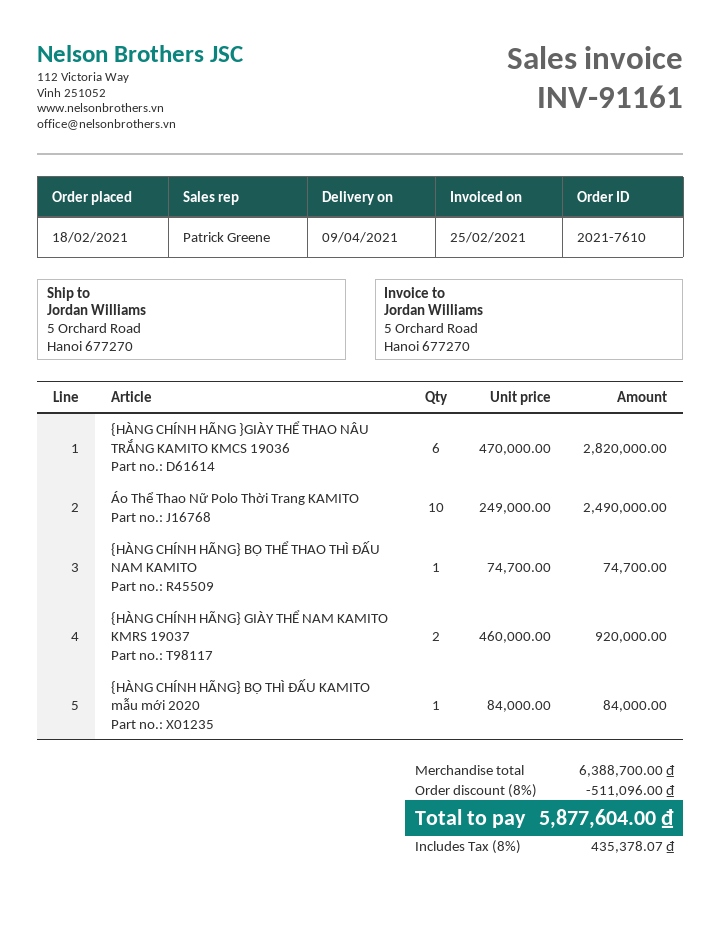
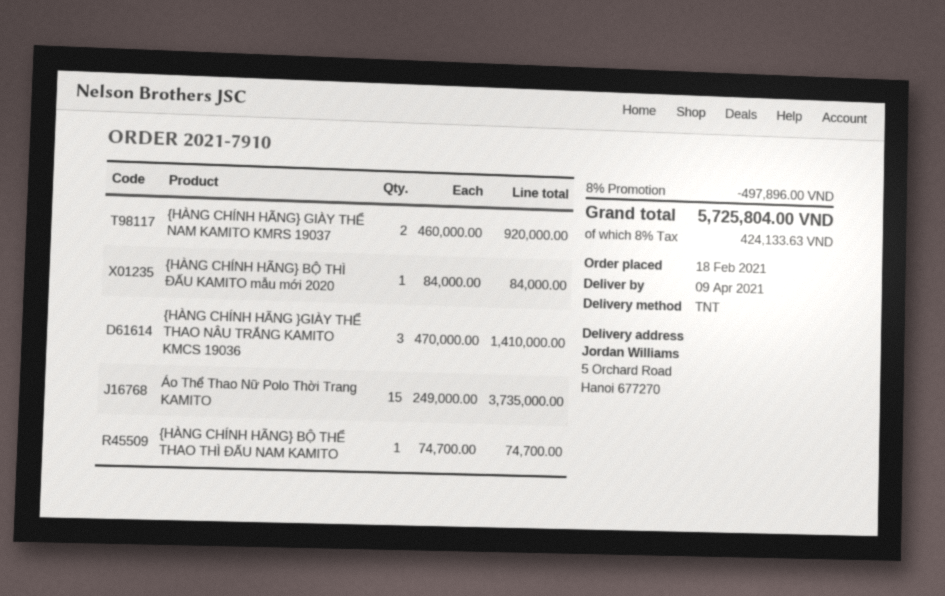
order number: 2021-7610 -> 2021-7910
{HÀNG CHÍNH HÃNG }GIÀY THỂ THAO NÂU TRẮNG KAMITO KMCS 19036: 6 x 470000.00 = 2820000.00 -> 3 x 470000.00 = 1410000.00
Áo Thể Thao Nữ Polo Thời Trang KAMITO: 10 x 249000.00 = 2490000.00 -> 15 x 249000.00 = 3735000.00
discount: 8% = 511096.00 -> 8% = 497896.00
tax: 8% = 435378.07 -> 8% = 424133.63
total: 5877604.00 -> 5725804.00

